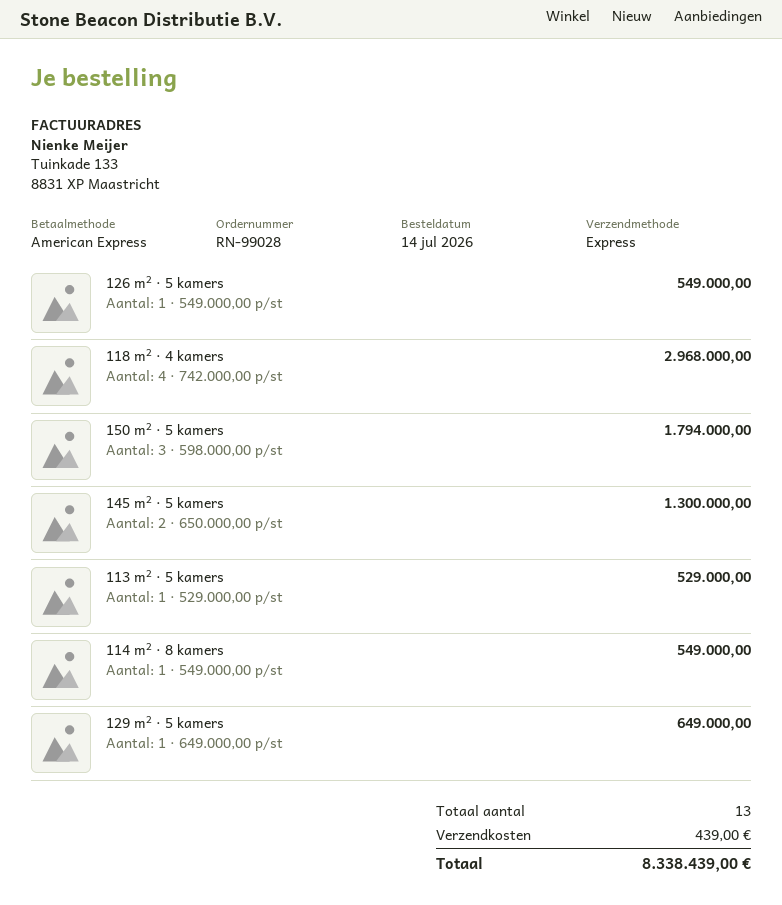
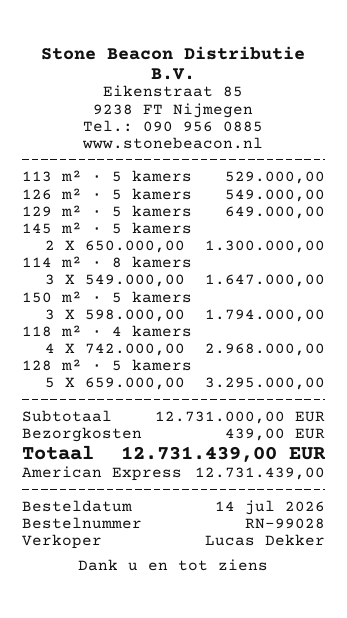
114 m² · 8 kamers: 1 x 549000.00 = 549000.00 -> 3 x 549000.00 = 1647000.00
128 m² · 5 kamers: none -> 5 x 659000.00 = 3295000.00
total: 8338439.00 -> 12731439.00

